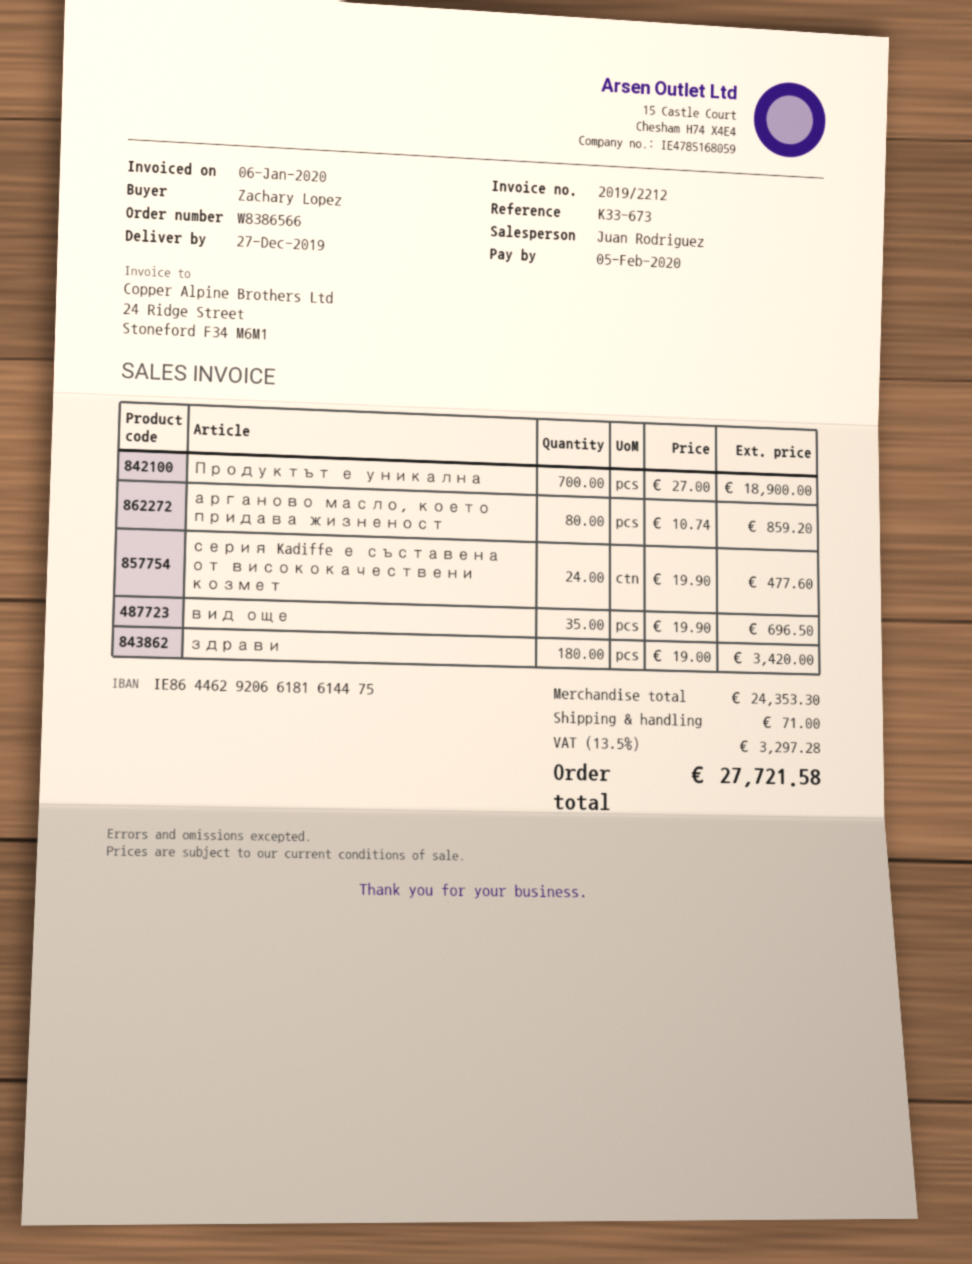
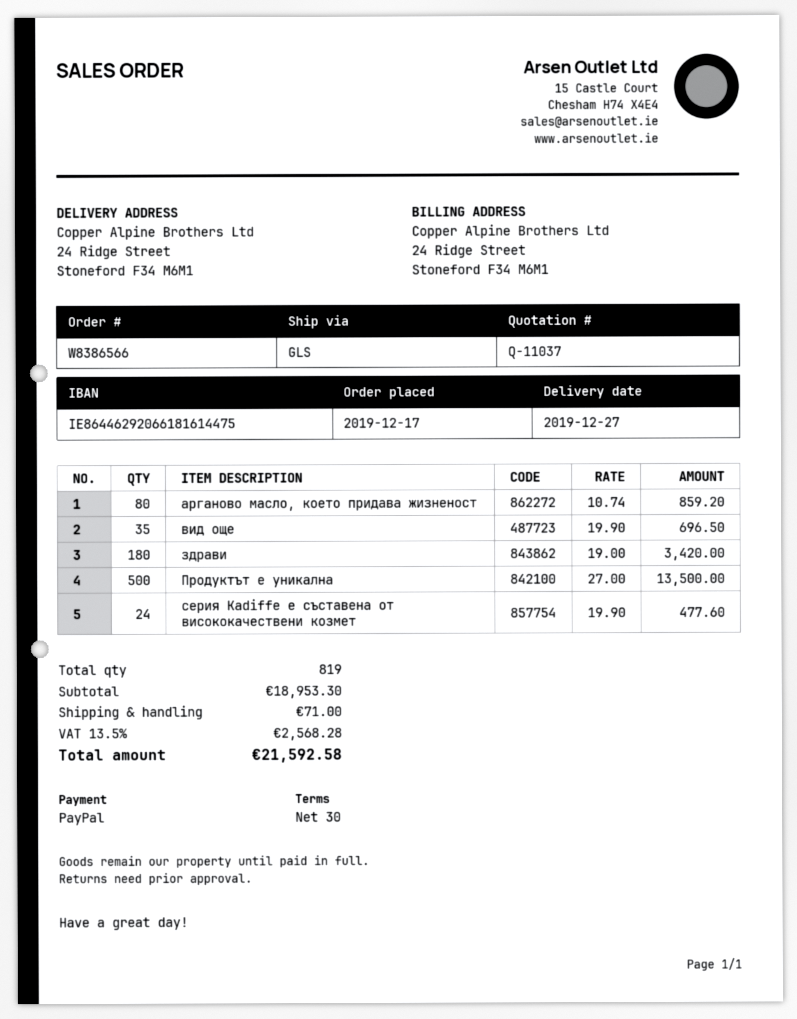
Продуктът е уникална: 700 x 27.00 = 18900.00 -> 500 x 27.00 = 13500.00
subtotal: 24353.30 -> 18953.30
tax: 13.5% = 3297.28 -> 13.5% = 2568.28
total: 27721.58 -> 21592.58

